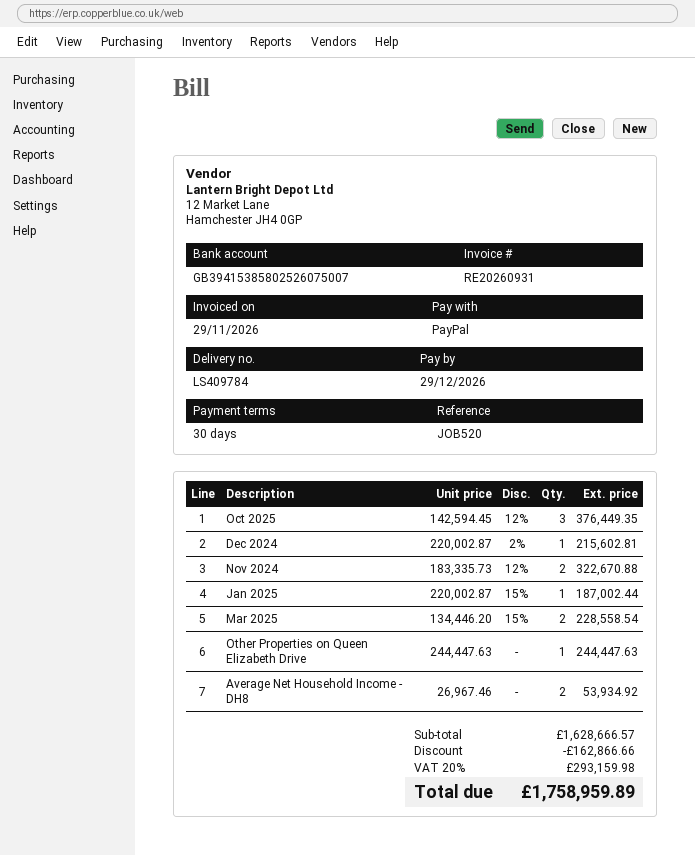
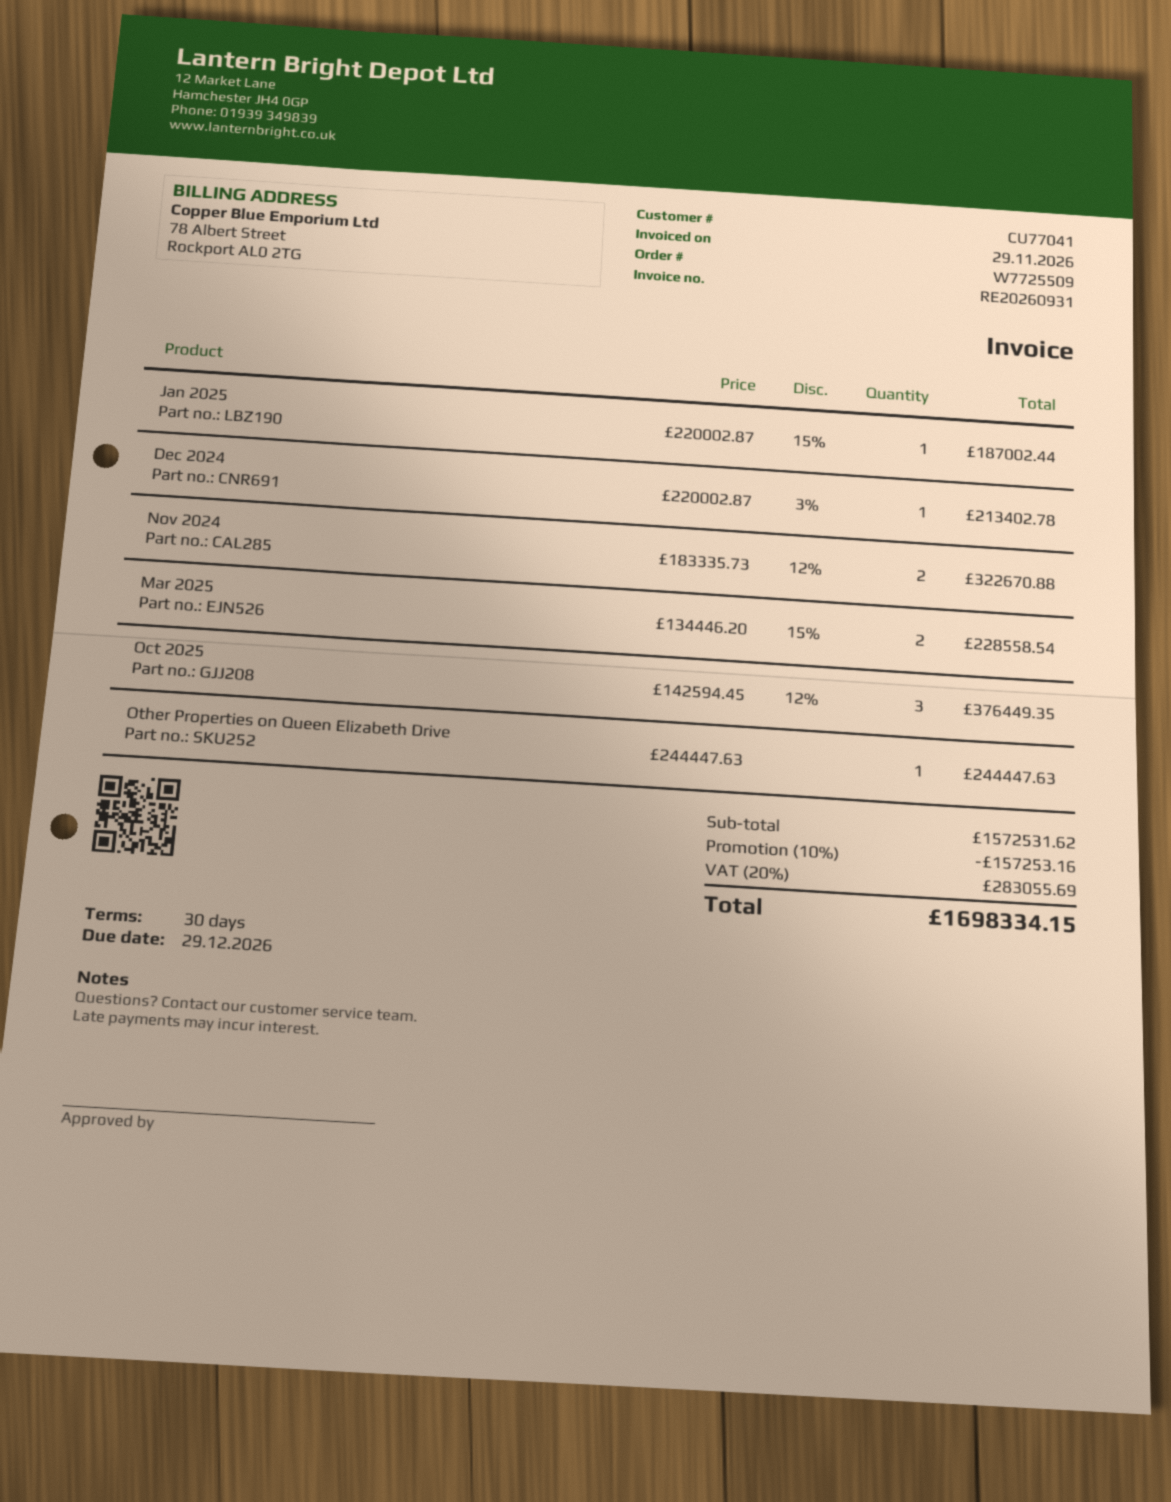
Dec 2024: 1 x 220002.87 - 2% = 215602.81 -> 1 x 220002.87 - 3% = 213402.78
Average Net Household Income - DH8: 2 x 26967.46 = 53934.92 -> none
subtotal: 1628666.57 -> 1572531.62
discount: 162866.66 -> 157253.16
tax: 20% = 293159.98 -> 20% = 283055.69
total: 1758959.89 -> 1698334.15

